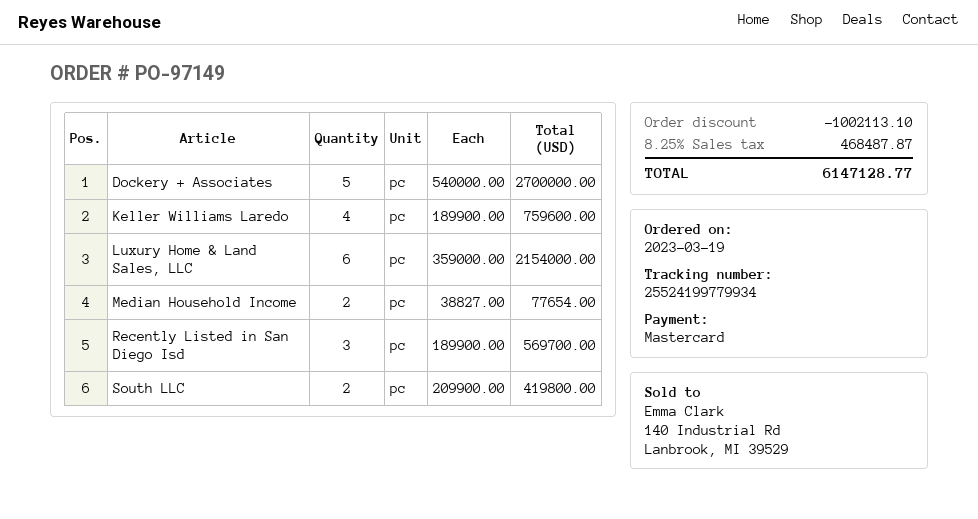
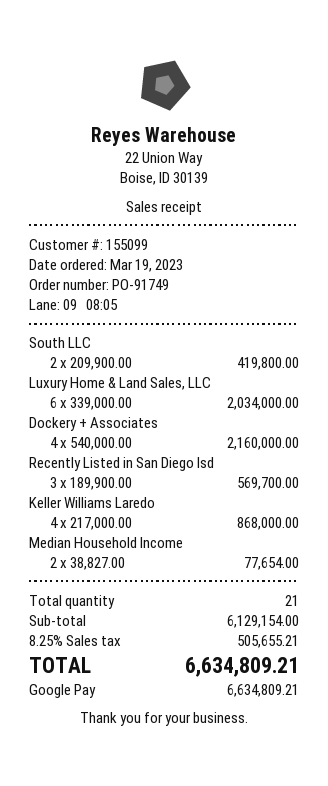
order number: PO-97149 -> PO-91749
payment method: Mastercard -> Google Pay
Dockery + Associates: 5 x 540000.00 = 2700000.00 -> 4 x 540000.00 = 2160000.00
Keller Williams Laredo: 4 x 189900.00 = 759600.00 -> 4 x 217000.00 = 868000.00
Luxury Home & Land Sales, LLC: 6 x 359000.00 = 2154000.00 -> 6 x 339000.00 = 2034000.00
discount: 1002113.10 -> none
tax: 8.25% = 468487.87 -> 8.25% = 505655.21
total: 6147128.77 -> 6634809.21

